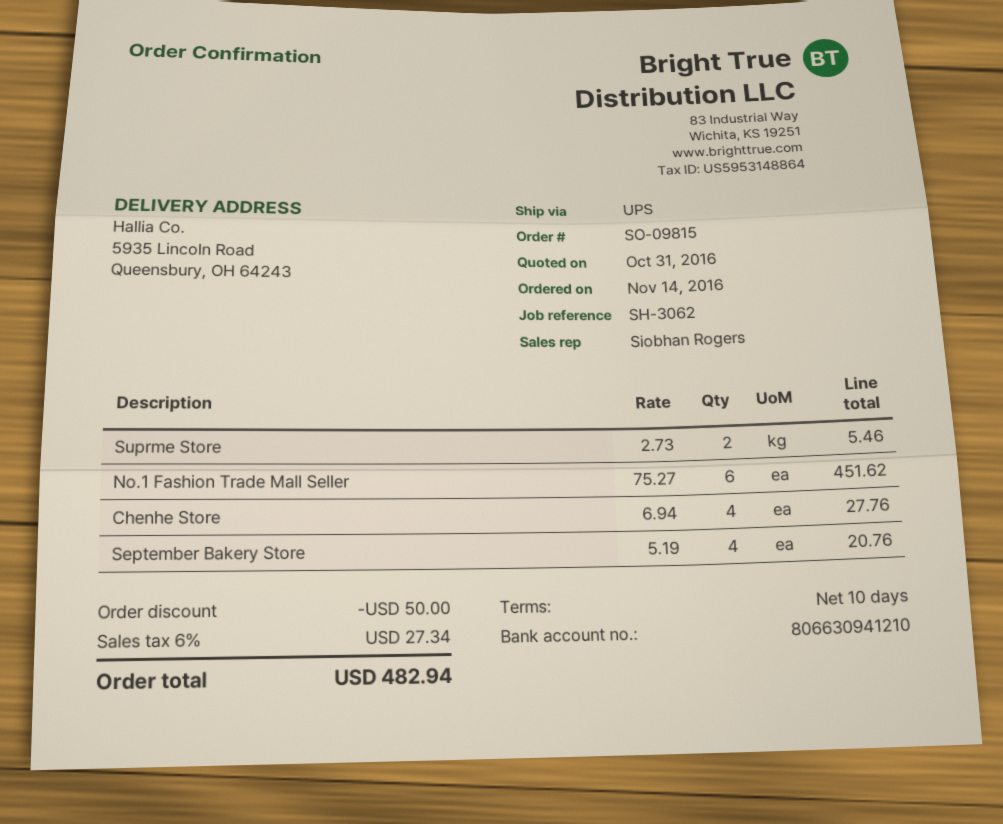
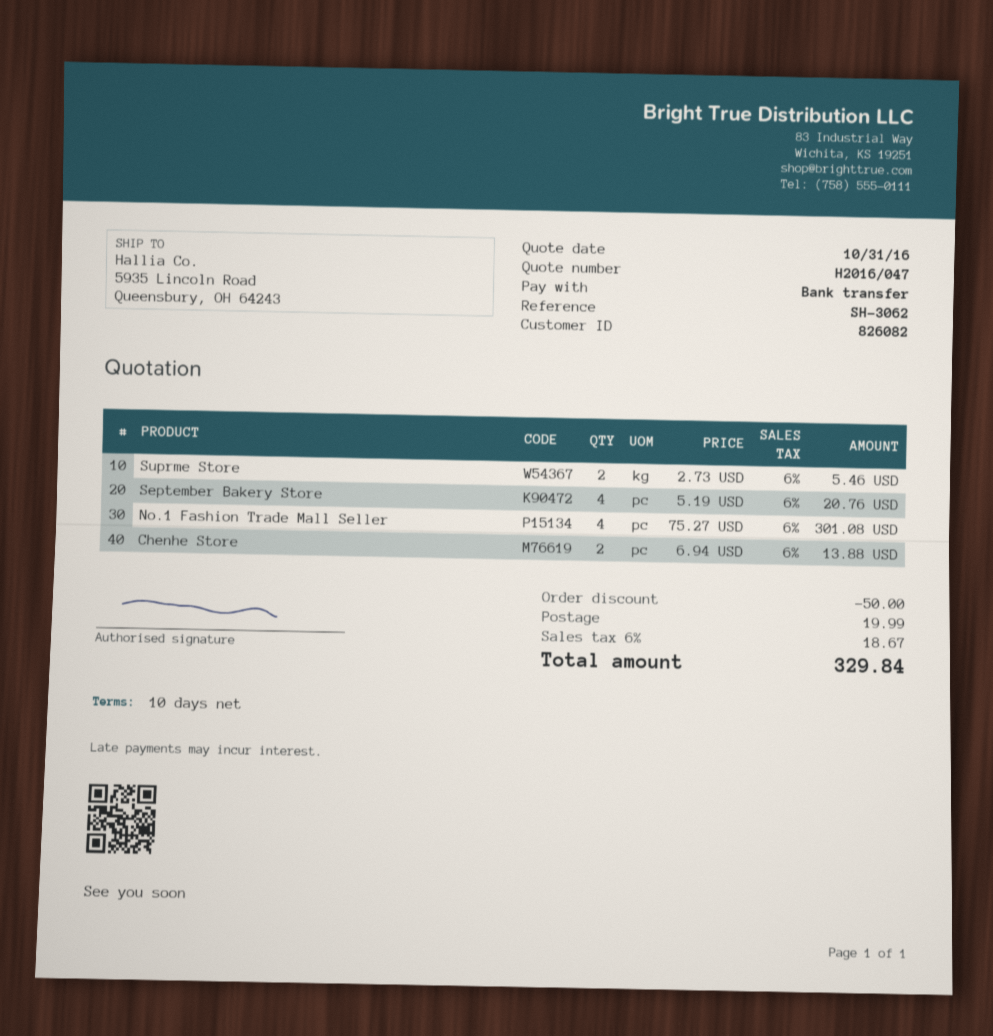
No.1 Fashion Trade Mall Seller: 6 x 75.27 = 451.62 -> 4 x 75.27 = 301.08
Chenhe Store: 4 x 6.94 = 27.76 -> 2 x 6.94 = 13.88
shipping: none -> 19.99
tax: 6% = 27.34 -> 6% = 18.67
total: 482.94 -> 329.84

